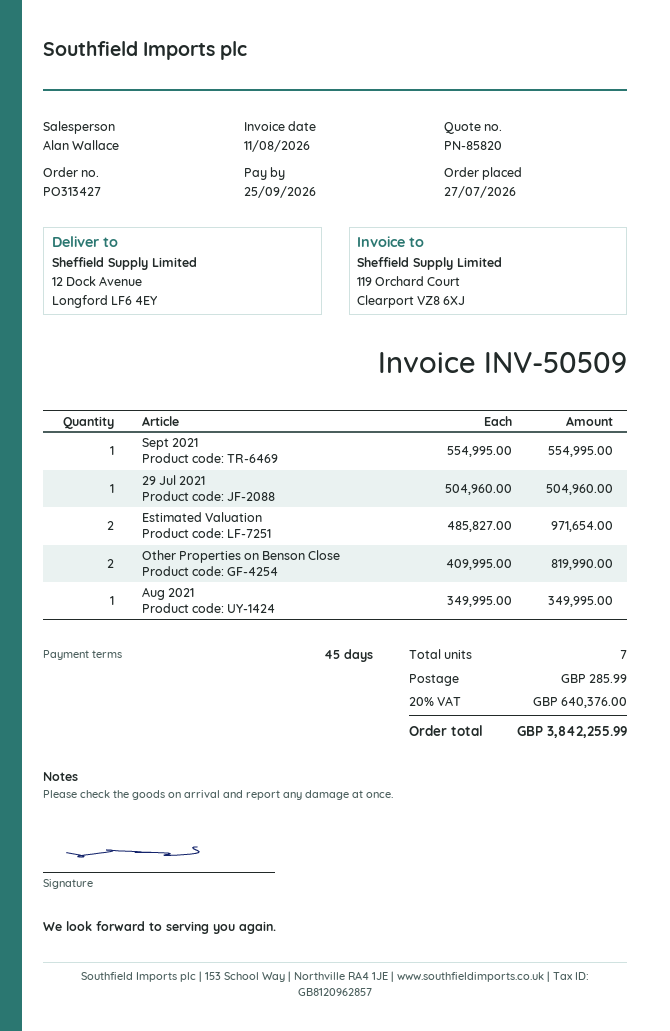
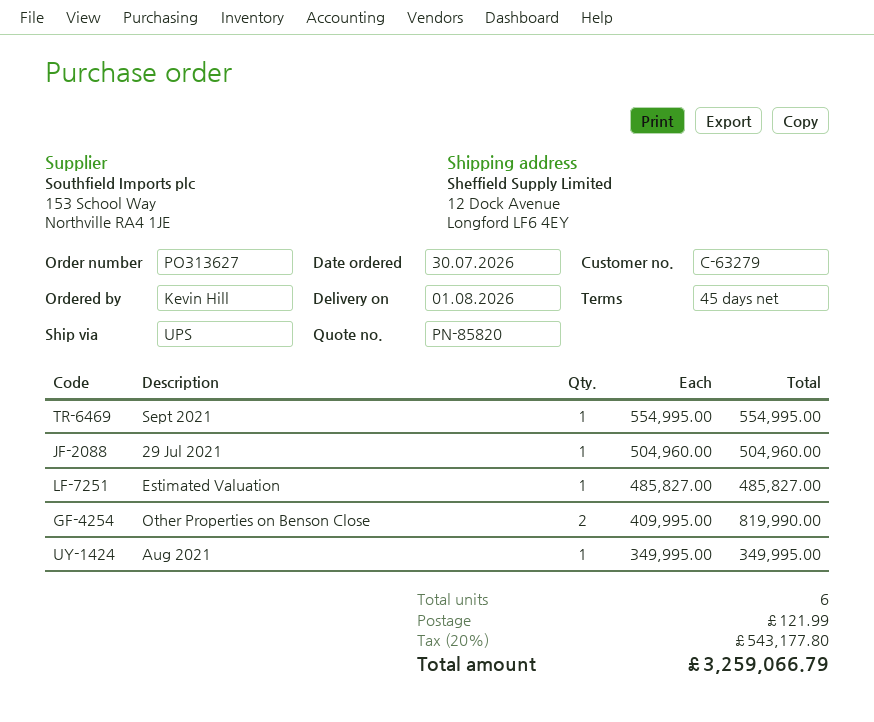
order number: PO313427 -> PO313627
order date: 2026-07-27 -> 2026-07-30
Estimated Valuation: 2 x 485827.00 = 971654.00 -> 1 x 485827.00 = 485827.00
total quantity: 7 -> 6
shipping: 285.99 -> 121.99
tax: 20% = 640376.00 -> 20% = 543177.80
total: 3842255.99 -> 3259066.79

